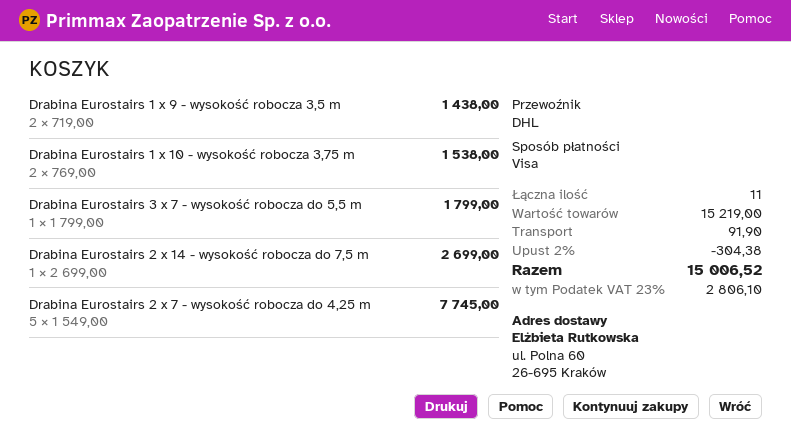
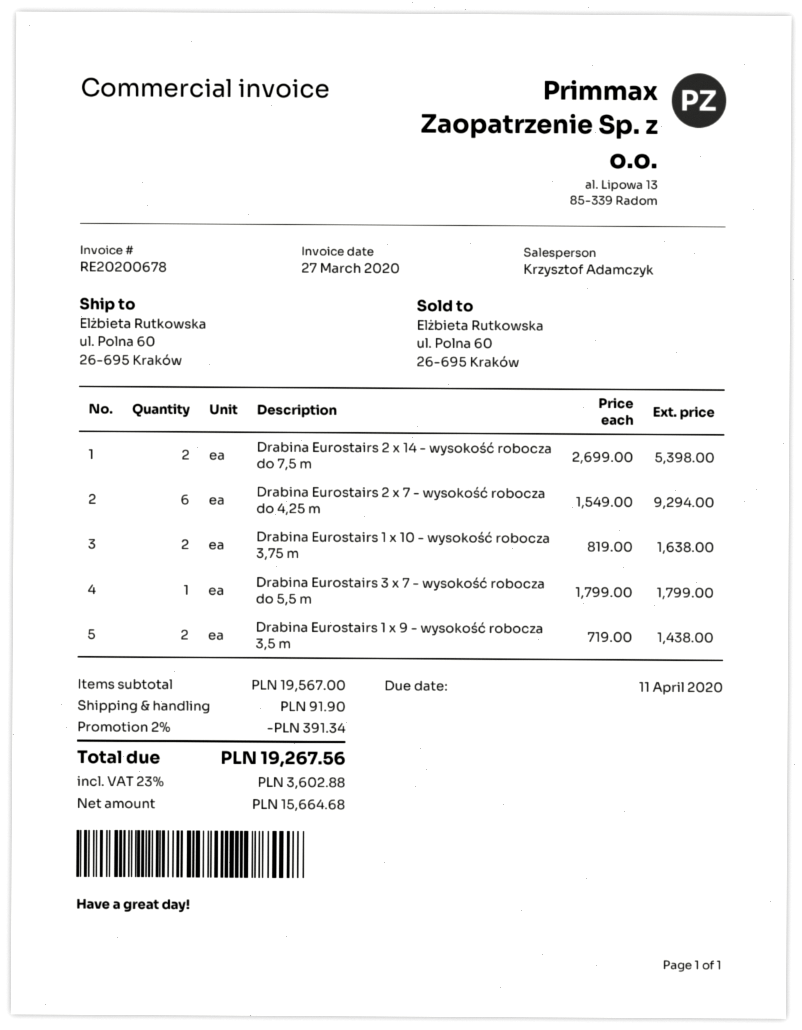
Drabina Eurostairs 1 x 10 - wysokość robocza 3,75 m: 2 x 769.00 = 1538.00 -> 2 x 819.00 = 1638.00
Drabina Eurostairs 2 x 14 - wysokość robocza do 7,5 m: 1 x 2699.00 = 2699.00 -> 2 x 2699.00 = 5398.00
Drabina Eurostairs 2 x 7 - wysokość robocza do 4,25 m: 5 x 1549.00 = 7745.00 -> 6 x 1549.00 = 9294.00
subtotal: 15219.00 -> 19567.00
discount: 2% = 304.38 -> 2% = 391.34
tax: 23% = 2806.10 -> 23% = 3602.88
total: 15006.52 -> 19267.56

